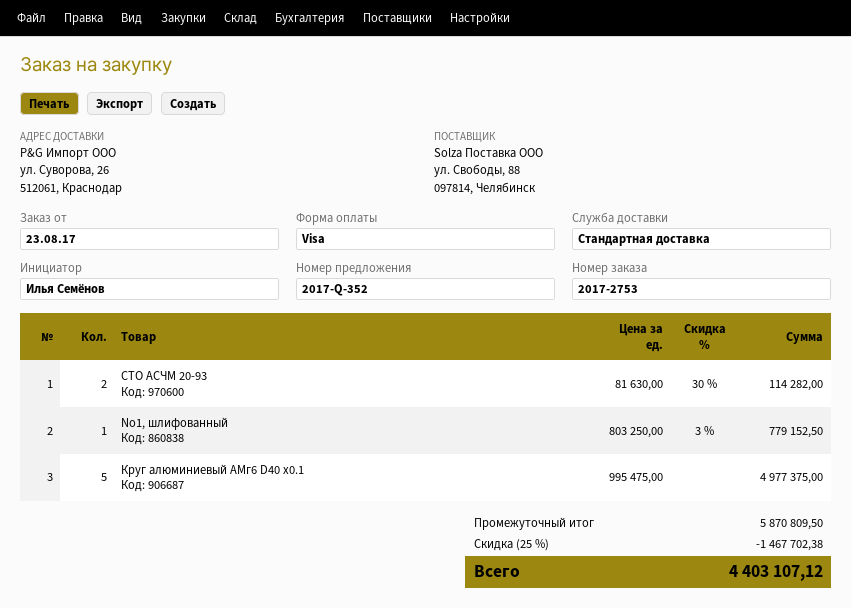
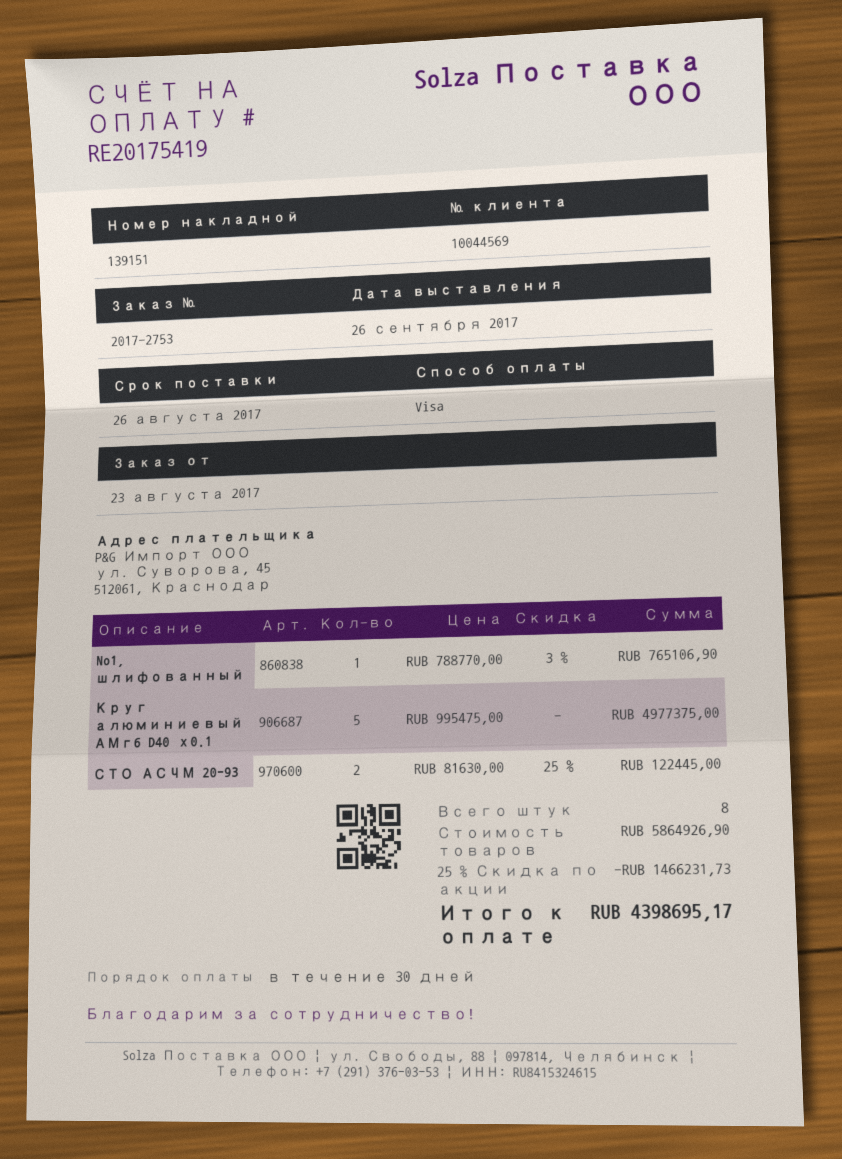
СТО АСЧМ 20-93: 2 x 81630.00 - 30% = 114282.00 -> 2 x 81630.00 - 25% = 122445.00
No1, шлифованный: 1 x 803250.00 - 3% = 779152.50 -> 1 x 788770.00 - 3% = 765106.90
subtotal: 5870809.50 -> 5864926.90
discount: 25% = 1467702.38 -> 25% = 1466231.73
total: 4403107.12 -> 4398695.17

